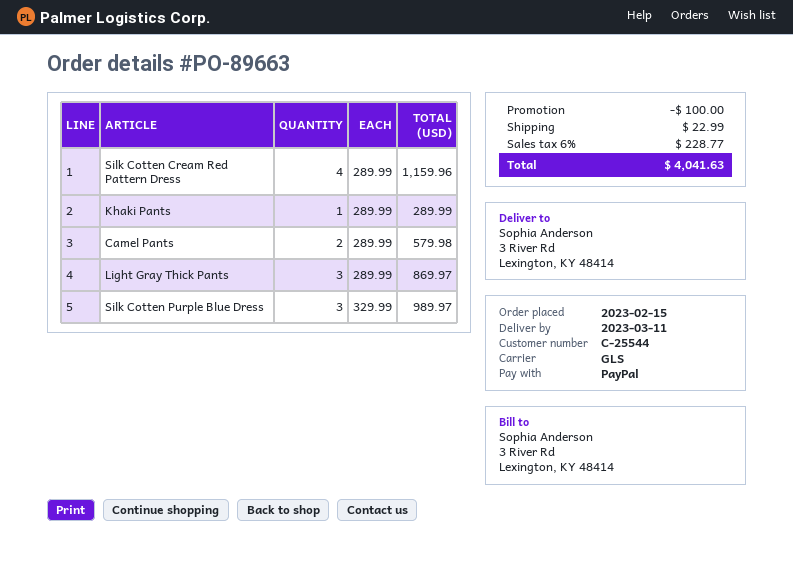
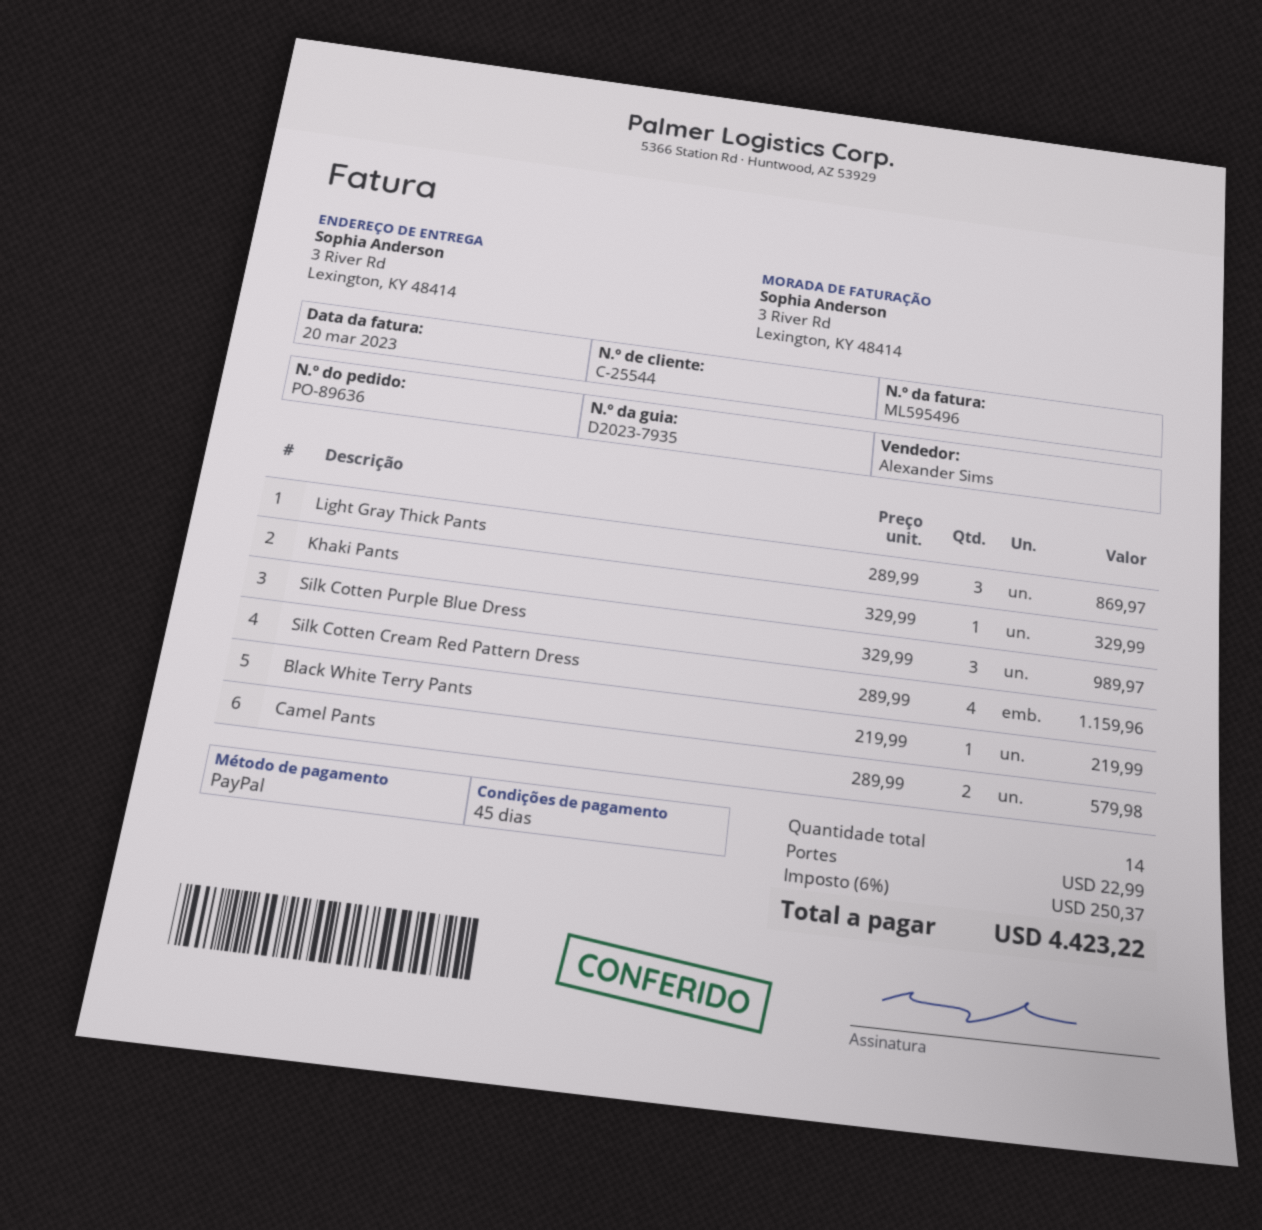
order number: PO-89663 -> PO-89636
Khaki Pants: 1 x 289.99 = 289.99 -> 1 x 329.99 = 329.99
Black White Terry Pants: none -> 1 x 219.99 = 219.99
discount: 100.00 -> none
tax: 6% = 228.77 -> 6% = 250.37
total: 4041.63 -> 4423.22

